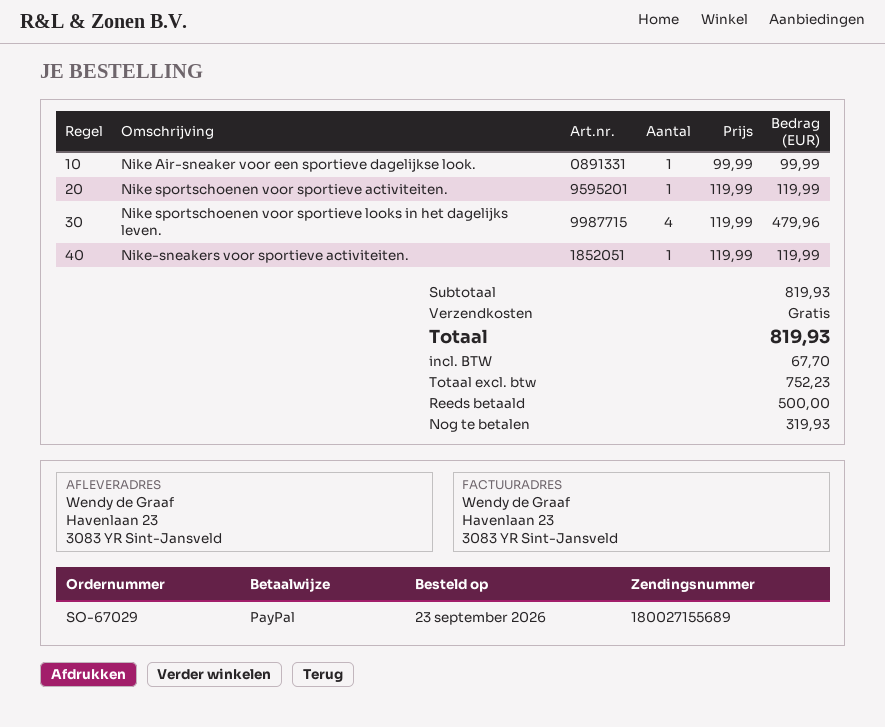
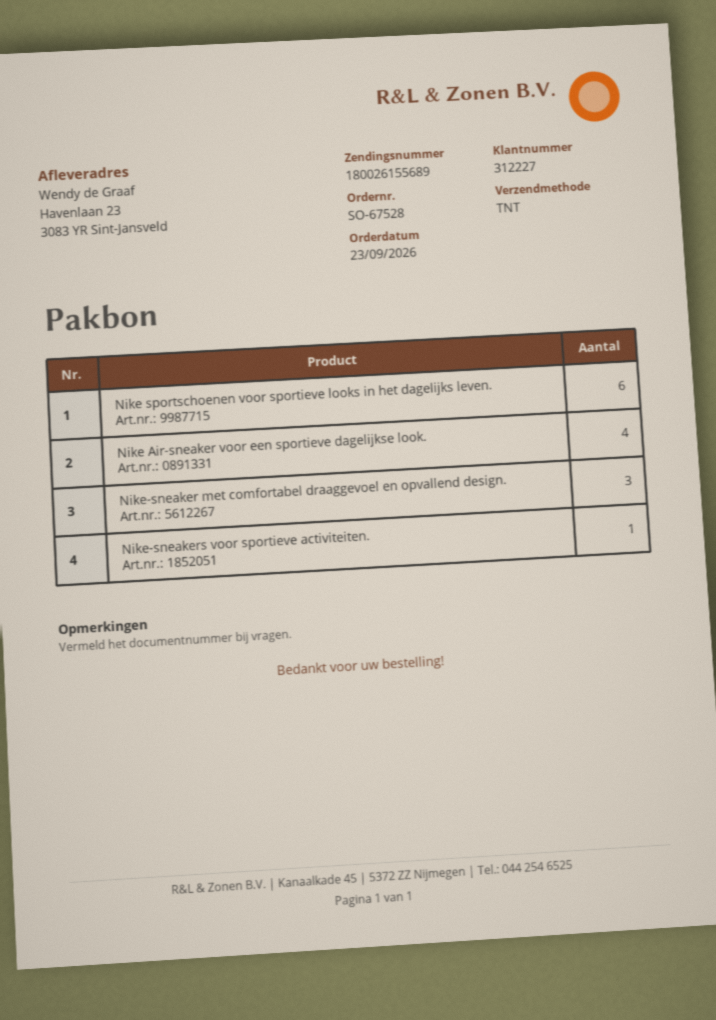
order number: SO-67029 -> SO-67528
tracking number: 180027155689 -> 180026155689
Nike Air-sneaker voor een sportieve dagelijkse look.: 1 -> 4
Nike sportschoenen voor sportieve activiteiten.: 1 -> none
Nike sportschoenen voor sportieve looks in het dagelijks leven.: 4 -> 6
Nike-sneaker met comfortabel draaggevoel en opvallend design.: none -> 3

